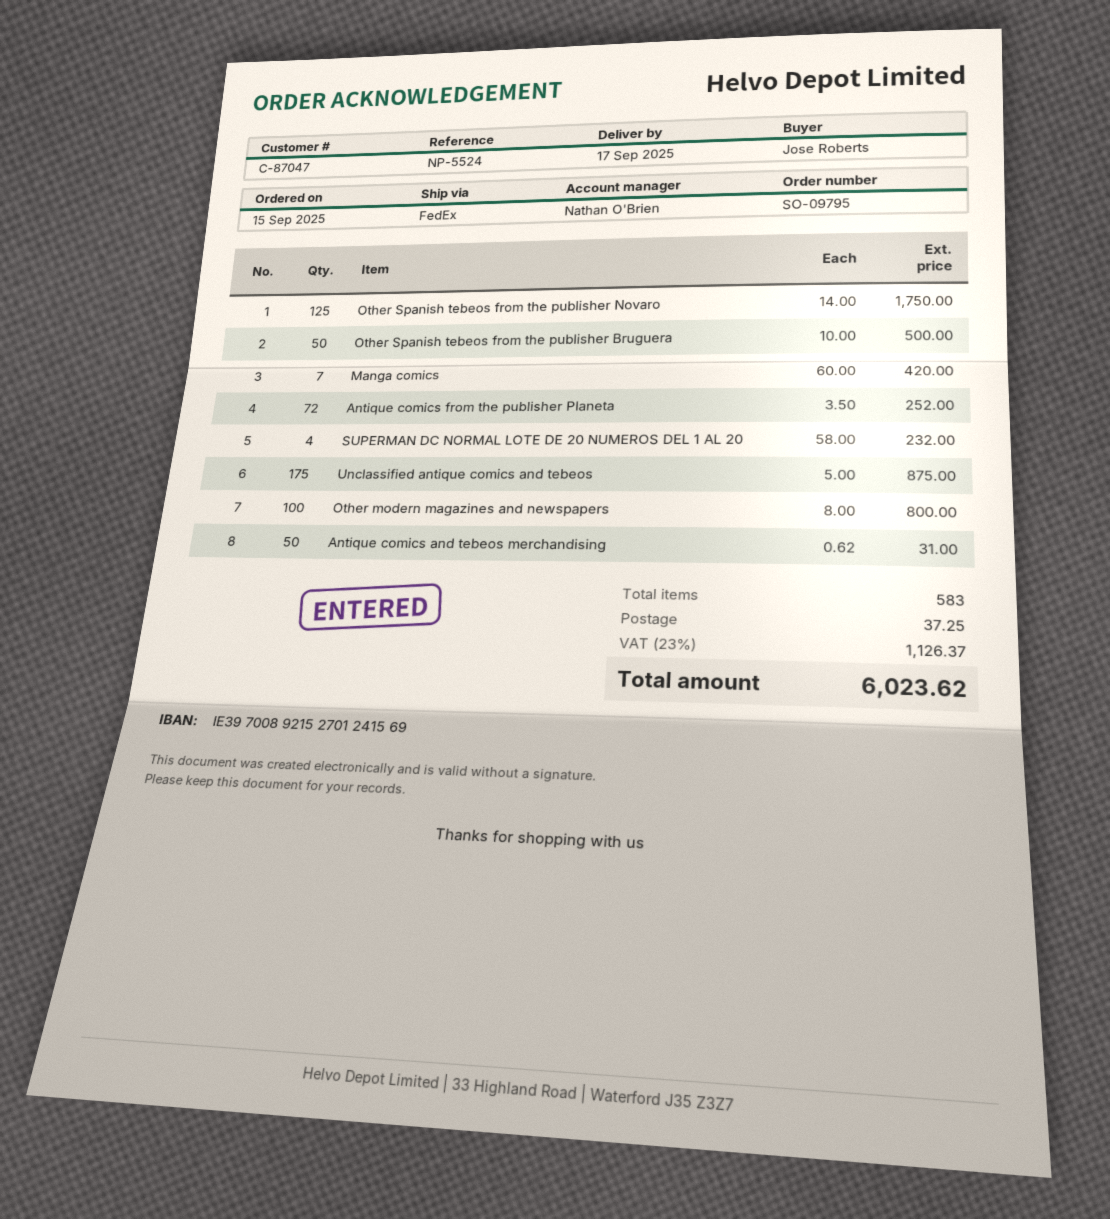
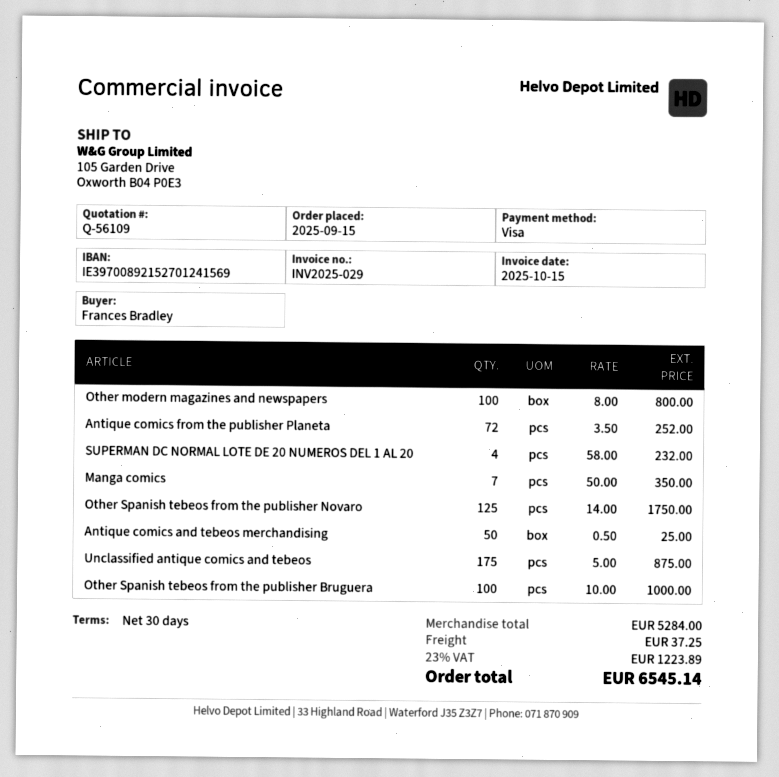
ordered by: Jose Roberts -> Frances Bradley
Other Spanish tebeos from the publisher Bruguera: 50 x 10.00 = 500.00 -> 100 x 10.00 = 1000.00
Manga comics: 7 x 60.00 = 420.00 -> 7 x 50.00 = 350.00
Antique comics and tebeos merchandising: 50 x 0.62 = 31.00 -> 50 x 0.50 = 25.00
tax: 23% = 1126.37 -> 23% = 1223.89
total: 6023.62 -> 6545.14

